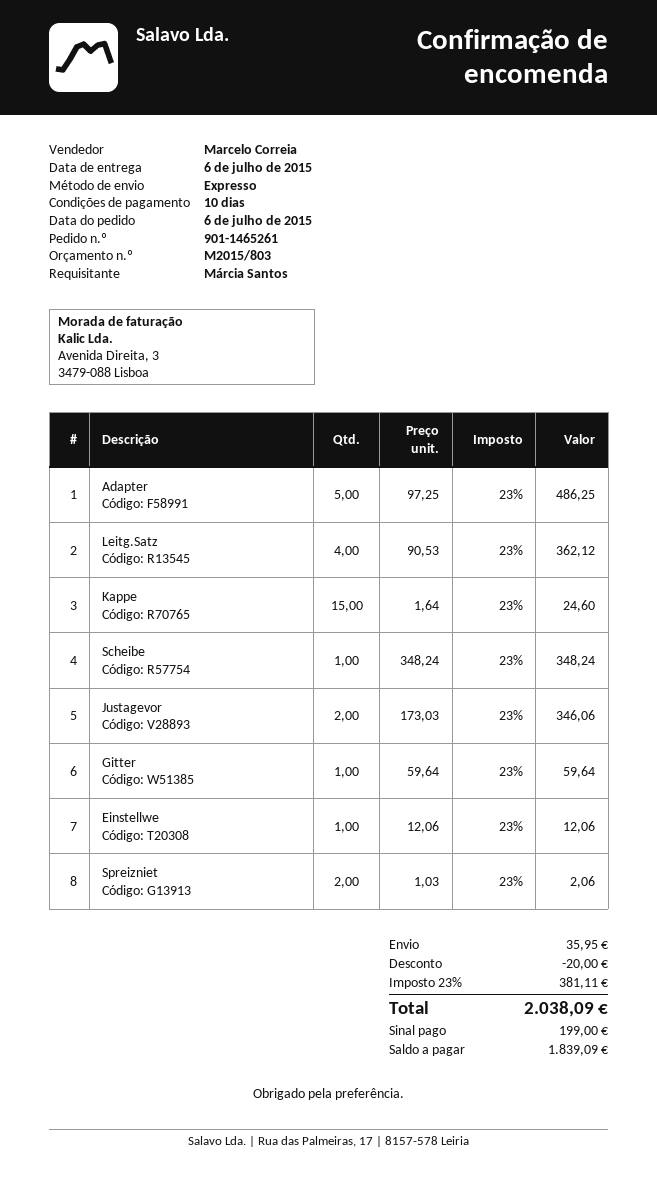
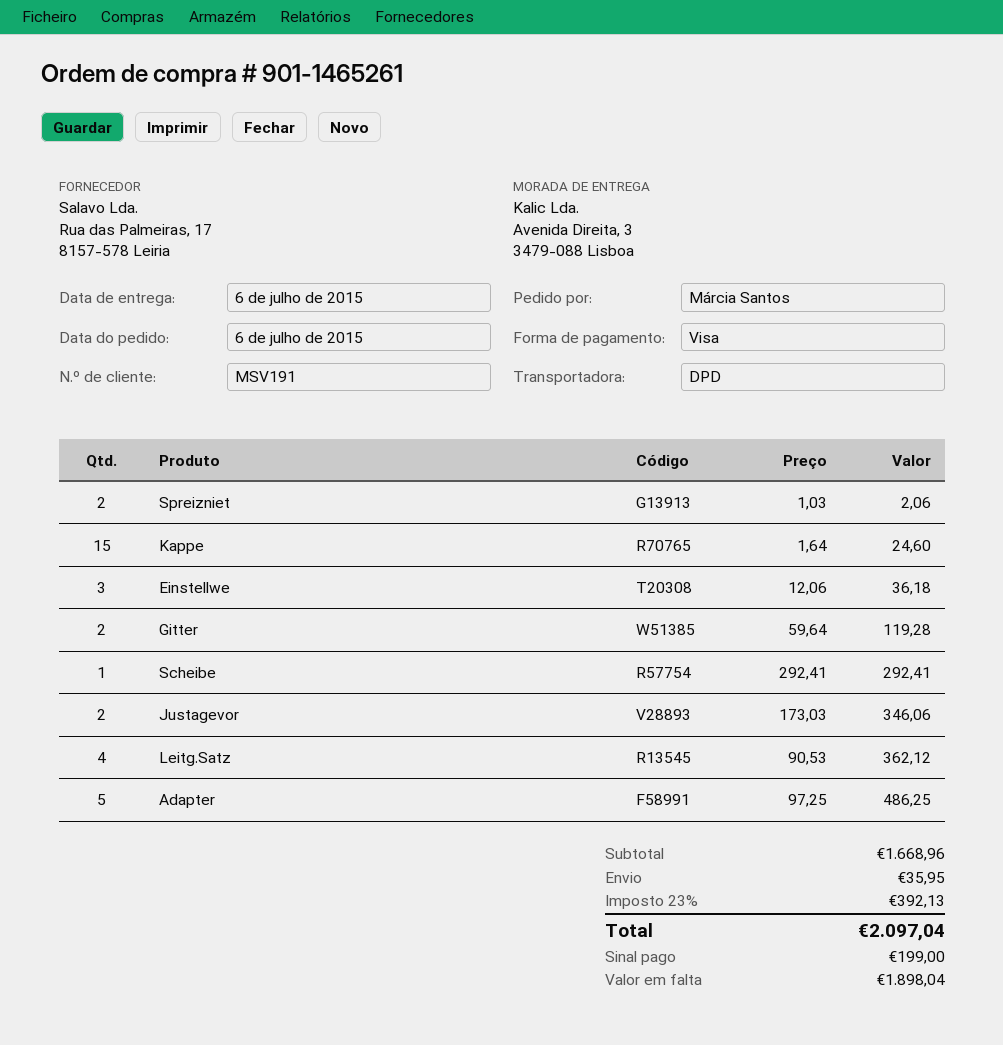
shipping method: express -> DPD
Scheibe: 1 x 348.24 = 348.24 -> 1 x 292.41 = 292.41
Gitter: 1 x 59.64 = 59.64 -> 2 x 59.64 = 119.28
Einstellwe: 1 x 12.06 = 12.06 -> 3 x 12.06 = 36.18
discount: 20.00 -> none
tax: 23% = 381.11 -> 23% = 392.13
total: 2038.09 -> 2097.04
balance: 1839.09 -> 1898.04

